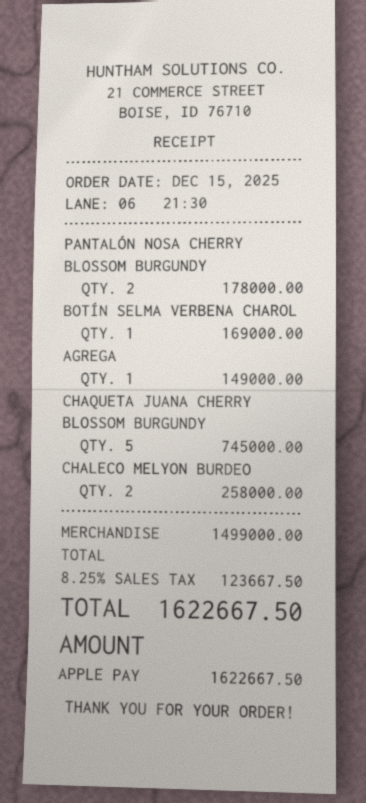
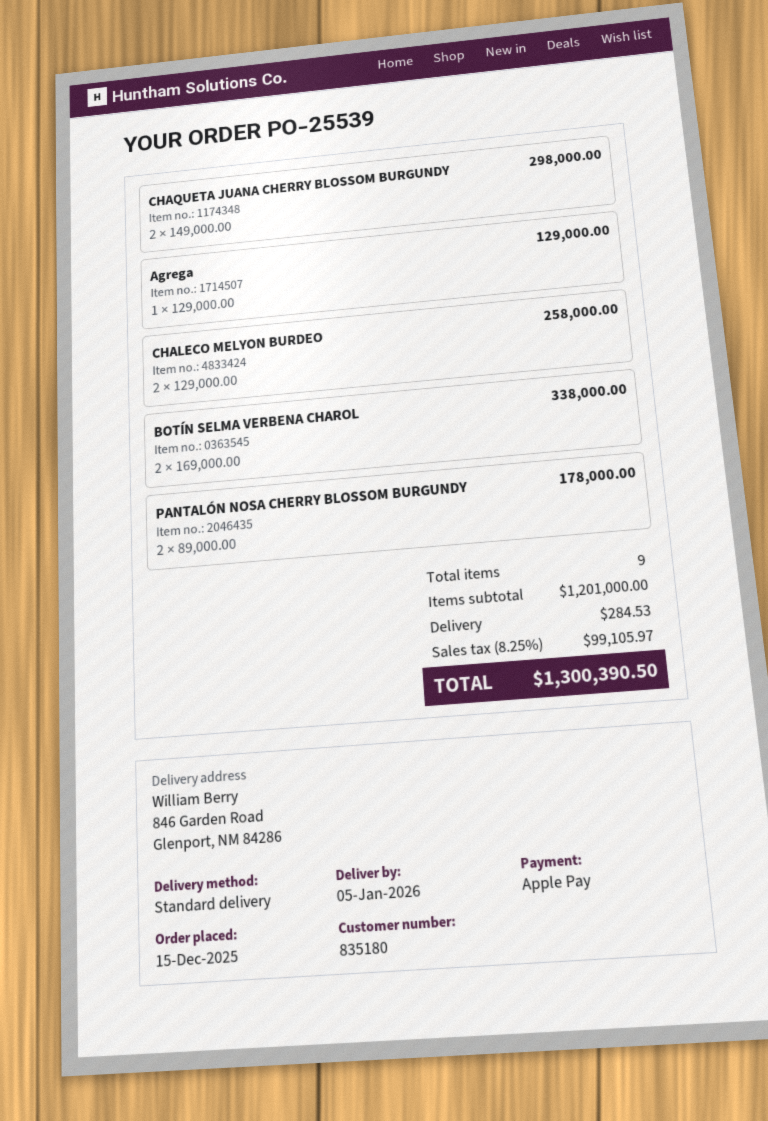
BOTÍN SELMA VERBENA CHAROL: 1 for 169000.00 -> 2 for 338000.00
AGREGA: 1 for 149000.00 -> 1 for 129000.00
CHAQUETA JUANA CHERRY BLOSSOM BURGUNDY: 5 for 745000.00 -> 2 for 298000.00
subtotal: 1499000.00 -> 1201000.00
shipping: none -> 284.53
tax: 8.25% = 123667.50 -> 8.25% = 99105.97
total: 1622667.50 -> 1300390.50

